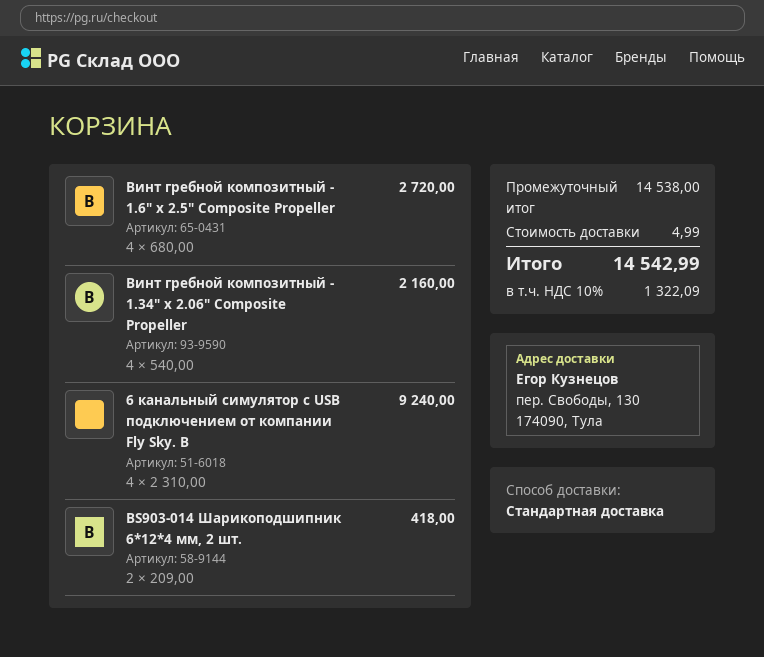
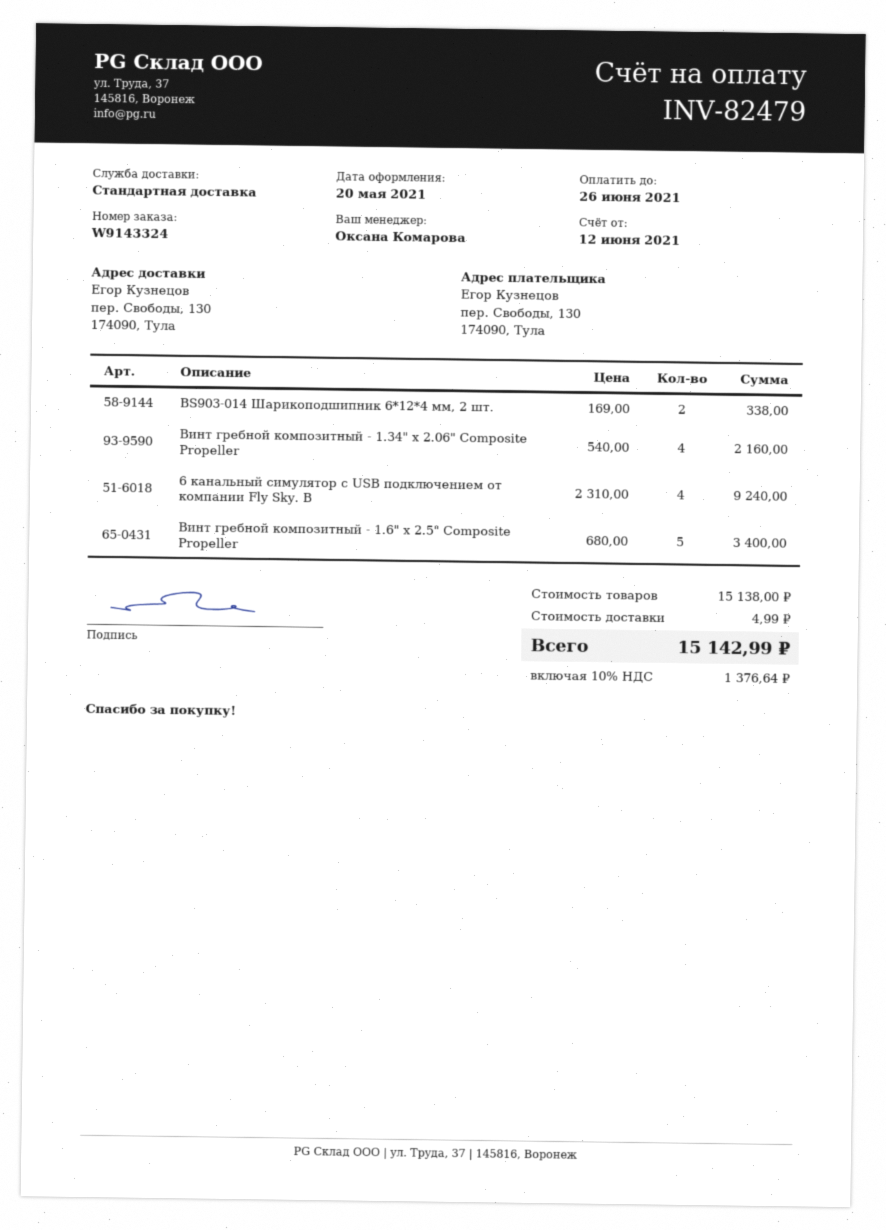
Винт гребной композитный - 1.6" x 2.5" Composite Propeller: 4 x 680.00 = 2720.00 -> 5 x 680.00 = 3400.00
BS903-014 Шарикоподшипник 6*12*4 мм, 2 шт.: 2 x 209.00 = 418.00 -> 2 x 169.00 = 338.00
subtotal: 14538.00 -> 15138.00
tax: 10% = 1322.09 -> 10% = 1376.64
total: 14542.99 -> 15142.99

